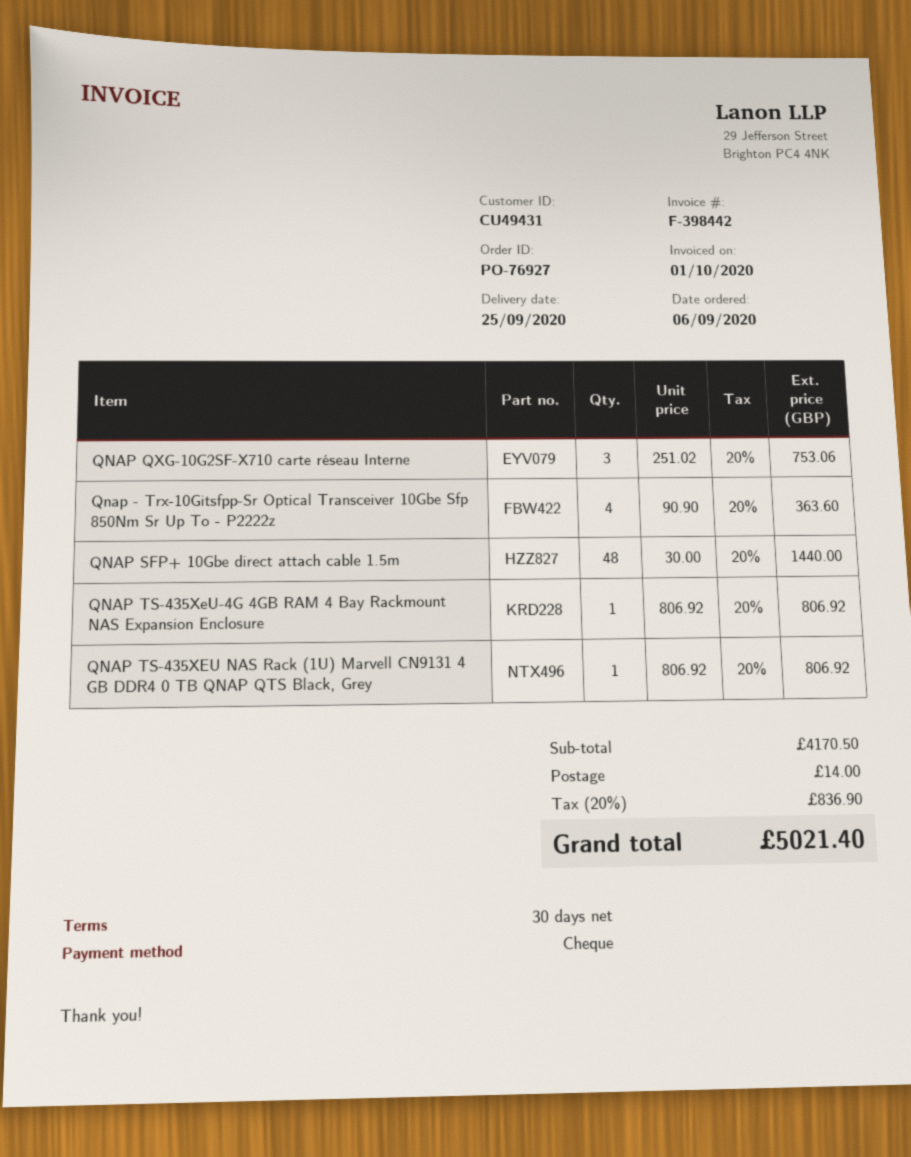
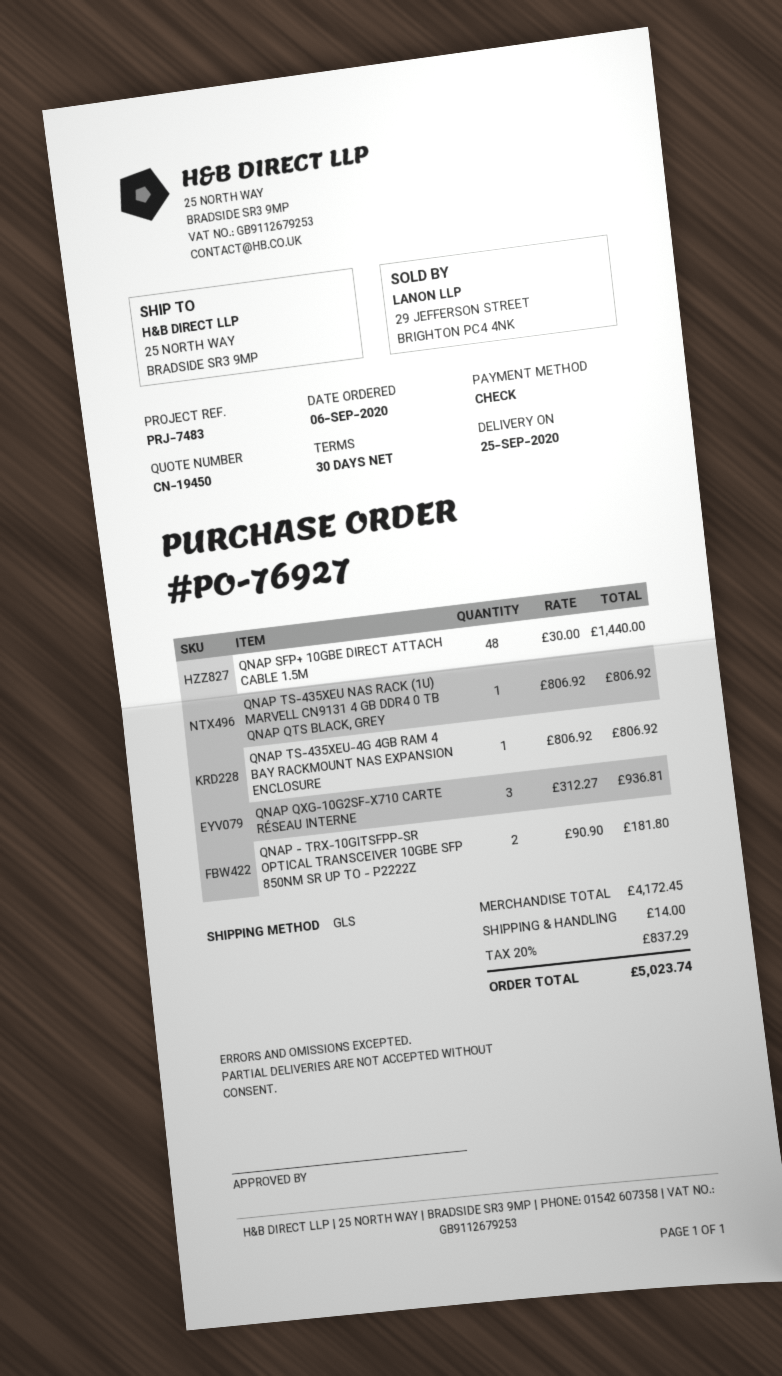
QNAP QXG-10G2SF-X710 carte réseau Interne: 3 x 251.02 = 753.06 -> 3 x 312.27 = 936.81
Qnap - Trx-10Gitsfpp-Sr Optical Transceiver 10Gbe Sfp 850Nm Sr Up To - P2222z: 4 x 90.90 = 363.60 -> 2 x 90.90 = 181.80
subtotal: 4170.50 -> 4172.45
tax: 20% = 836.90 -> 20% = 837.29
total: 5021.40 -> 5023.74

